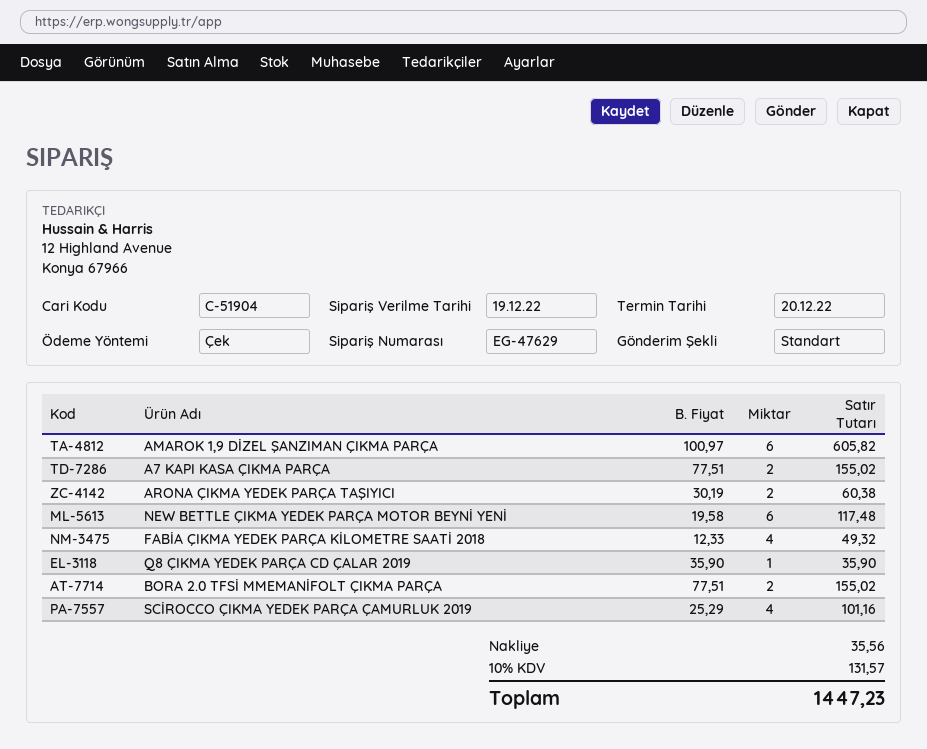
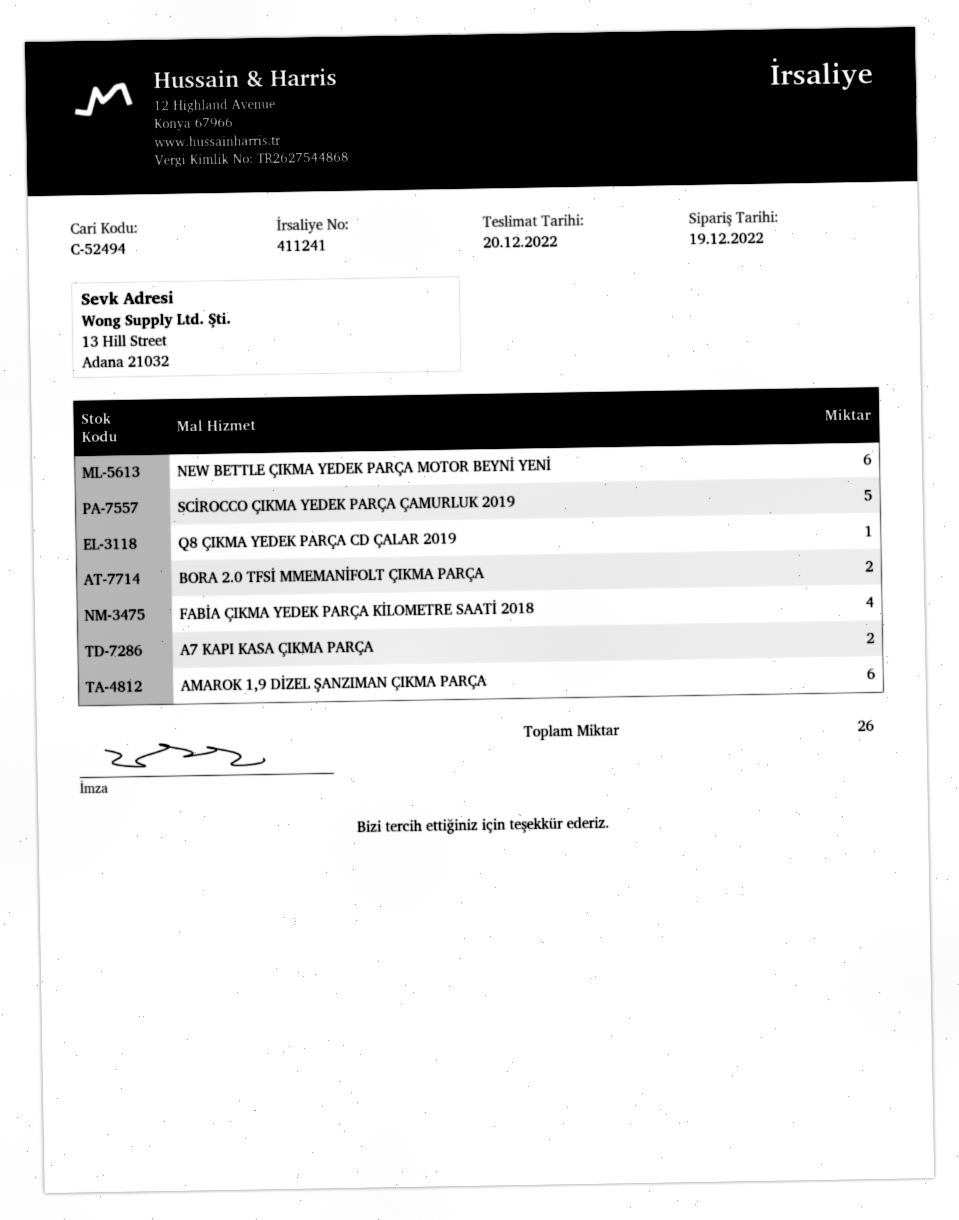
customer number: C-51904 -> C-52494
ARONA ÇIKMA YEDEK PARÇA TAŞIYICI: 2 -> none
SCİROCCO ÇIKMA YEDEK PARÇA ÇAMURLUK 2019: 4 -> 5

